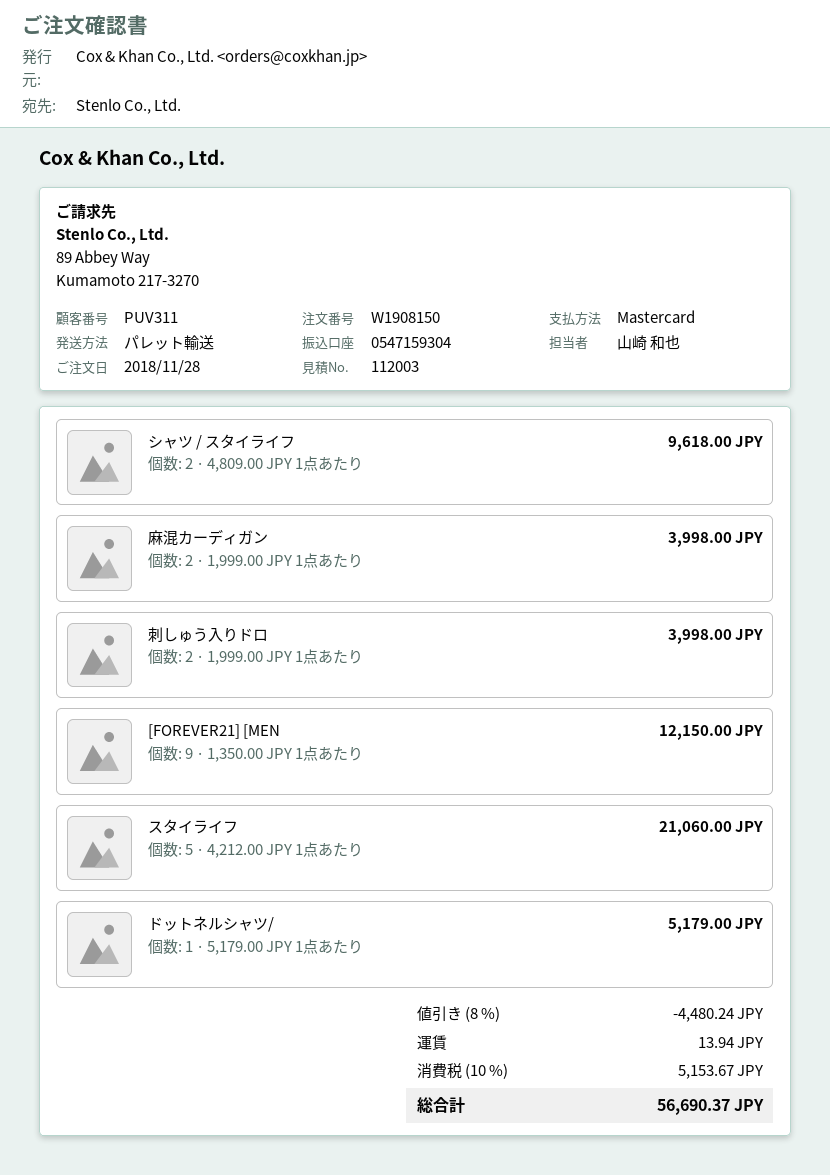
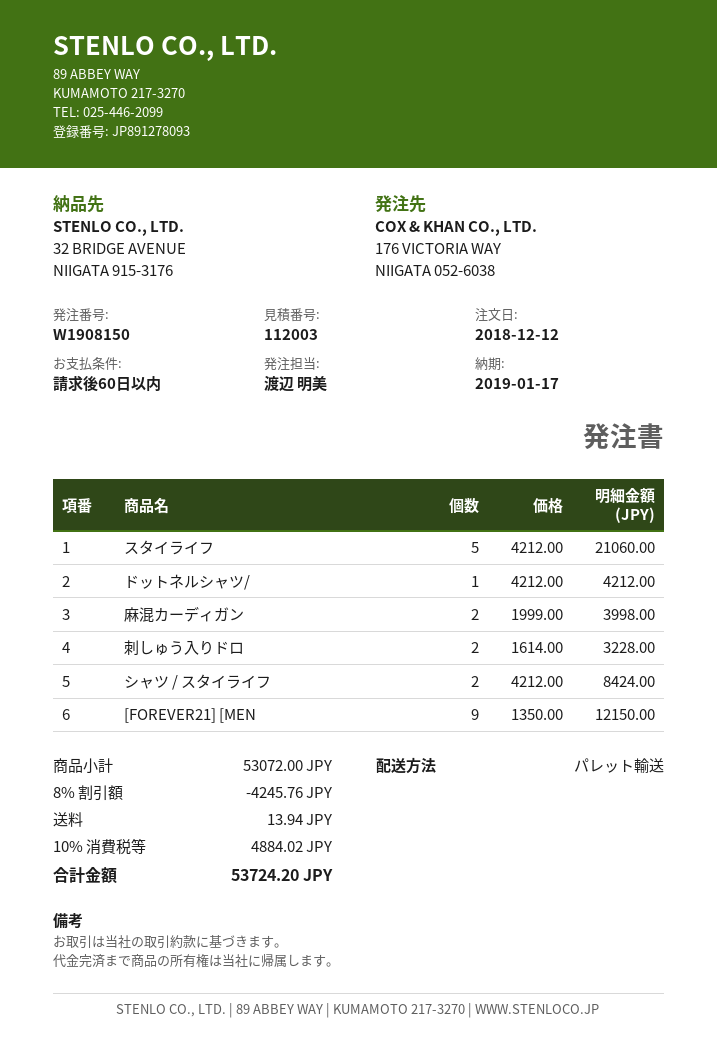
order date: 2018-11-28 -> 2018-12-12
シャツ / スタイライフ: 2 x 4809.00 = 9618.00 -> 2 x 4212.00 = 8424.00
刺しゅう入りドロ: 2 x 1999.00 = 3998.00 -> 2 x 1614.00 = 3228.00
ドットネルシャツ/: 1 x 5179.00 = 5179.00 -> 1 x 4212.00 = 4212.00
discount: 8% = 4480.24 -> 8% = 4245.76
tax: 10% = 5153.67 -> 10% = 4884.02
total: 56690.37 -> 53724.20

